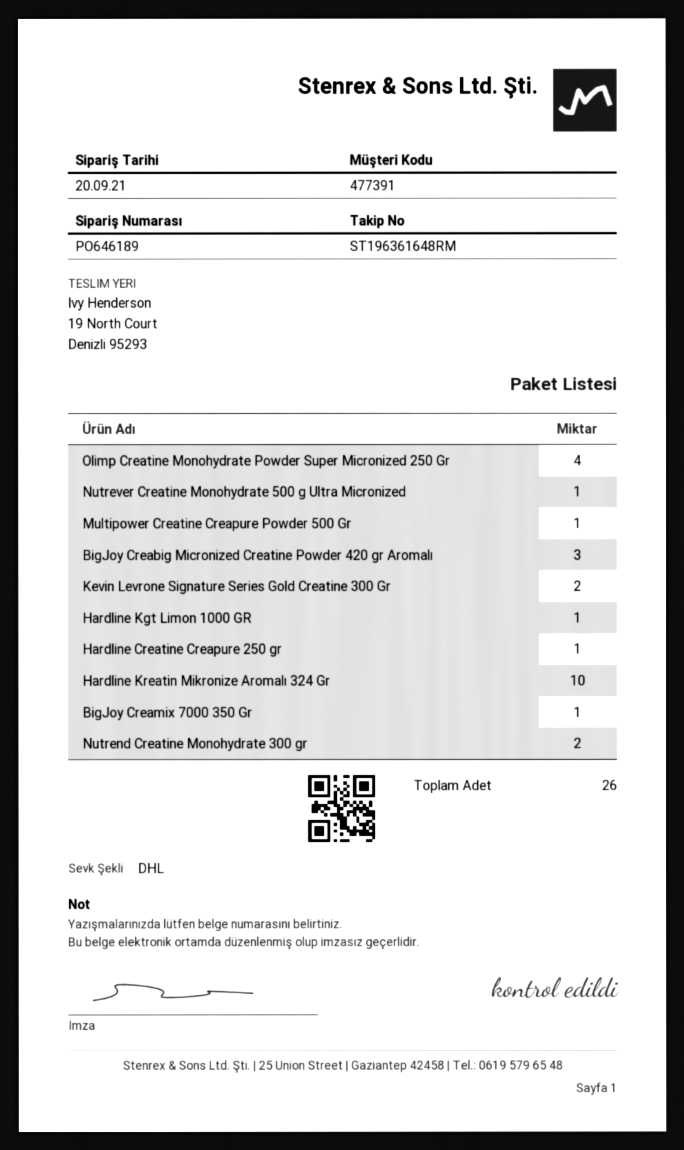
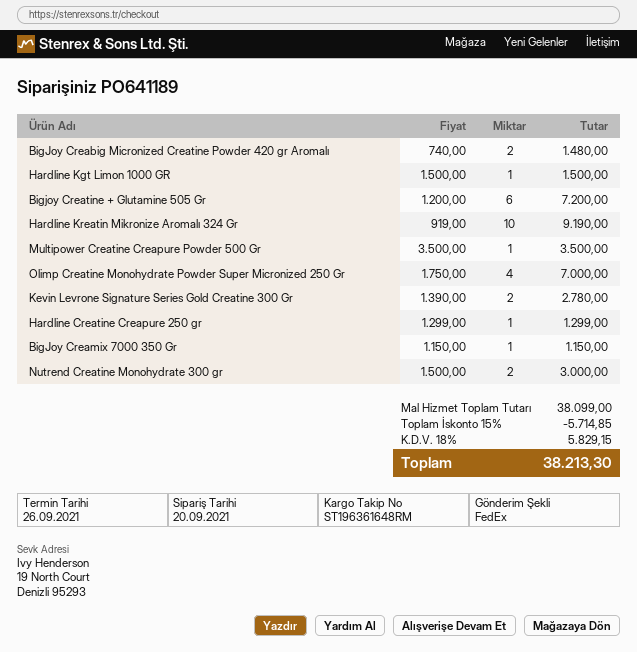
order number: PO646189 -> PO641189
shipping method: DHL -> FedEx
Nutrever Creatine Monohydrate 500 g Ultra Micronized: 1 -> none
BigJoy Creabig Micronized Creatine Powder 420 gr Aromalı: 3 -> 2
Bigjoy Creatine + Glutamine 505 Gr: none -> 6

